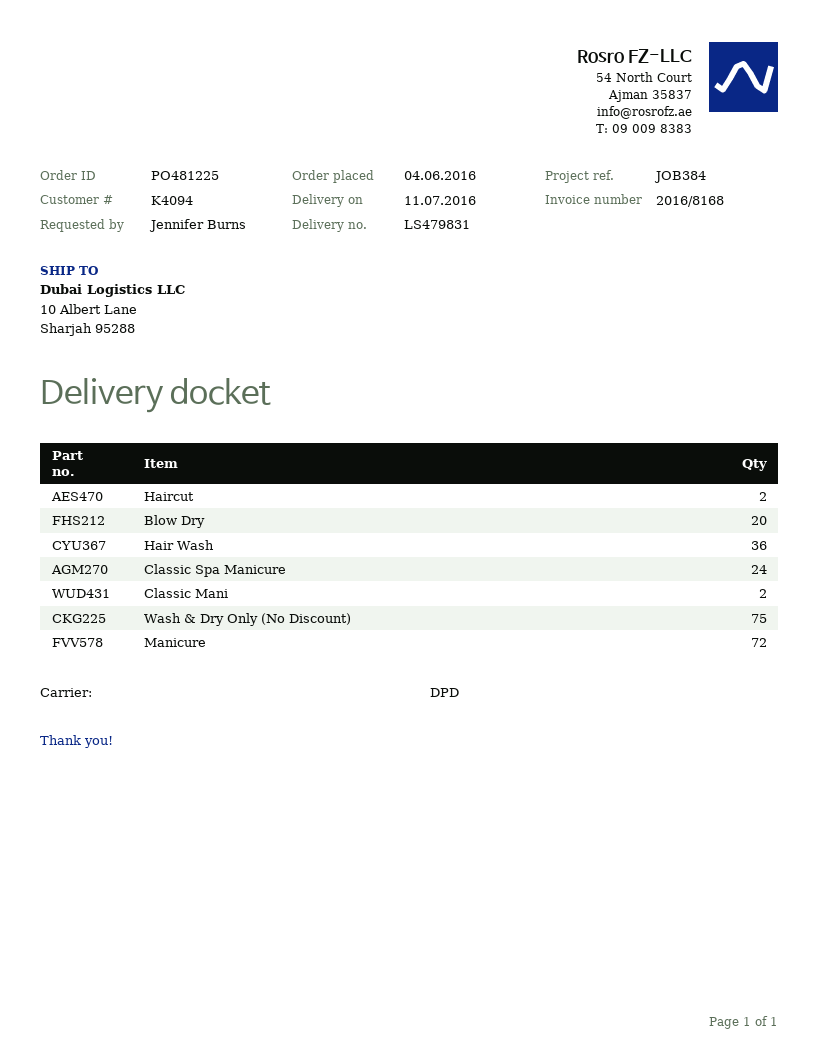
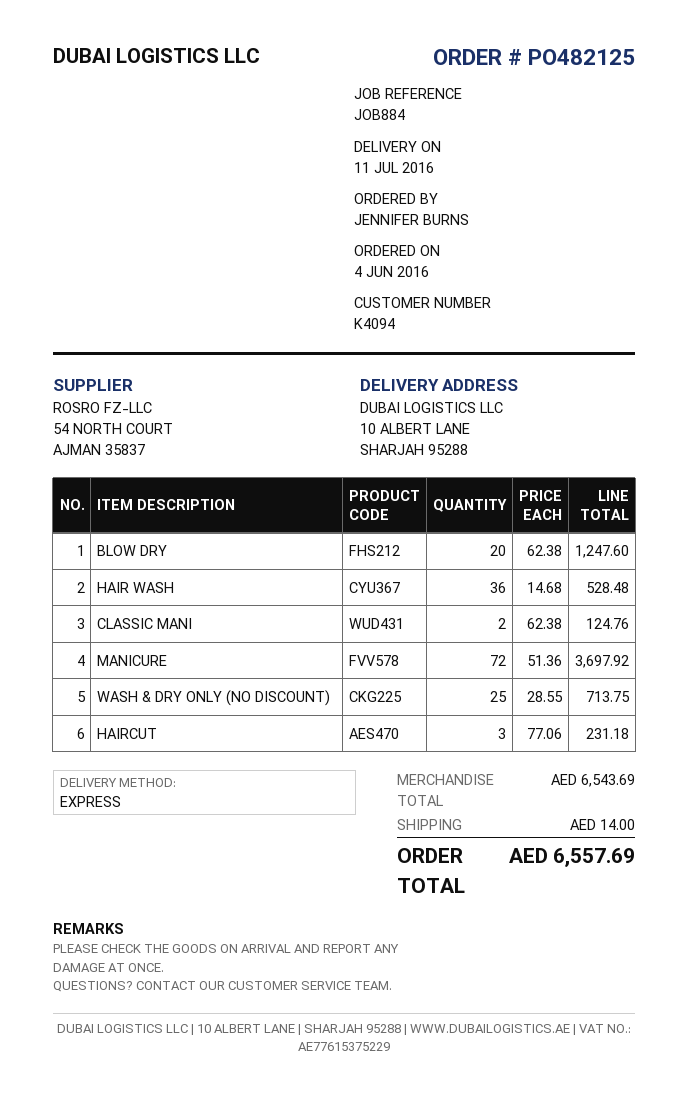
order number: PO481225 -> PO482125
reference: JOB384 -> JOB884
shipping method: DPD -> express
Haircut: 2 -> 3
Classic Spa Manicure: 24 -> none
Wash & Dry Only (No Discount): 75 -> 25

